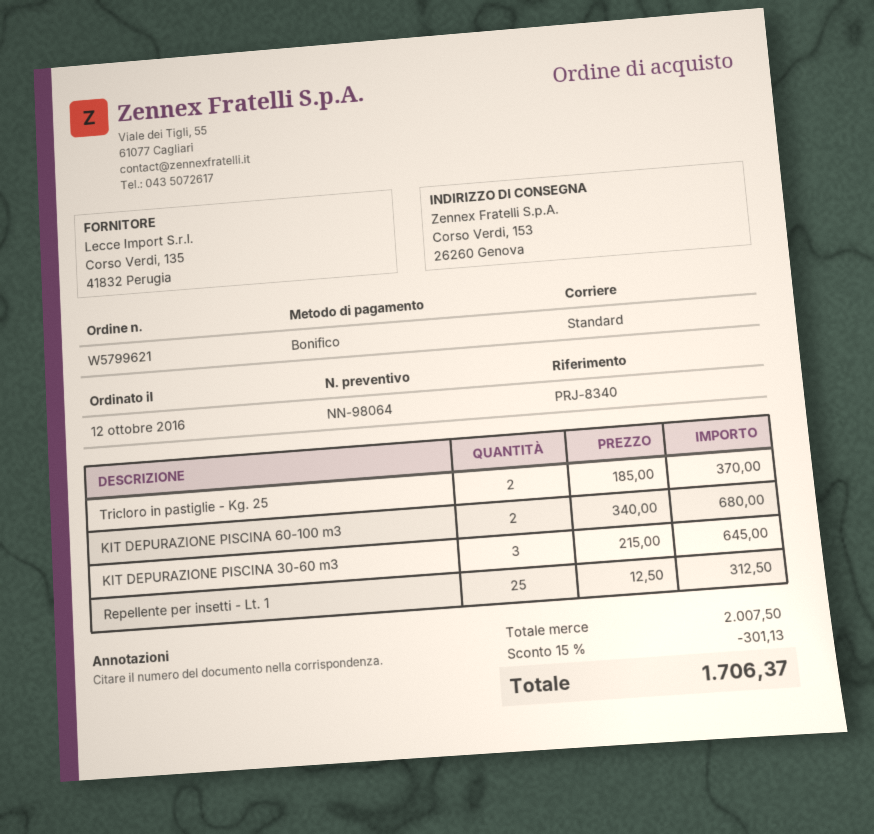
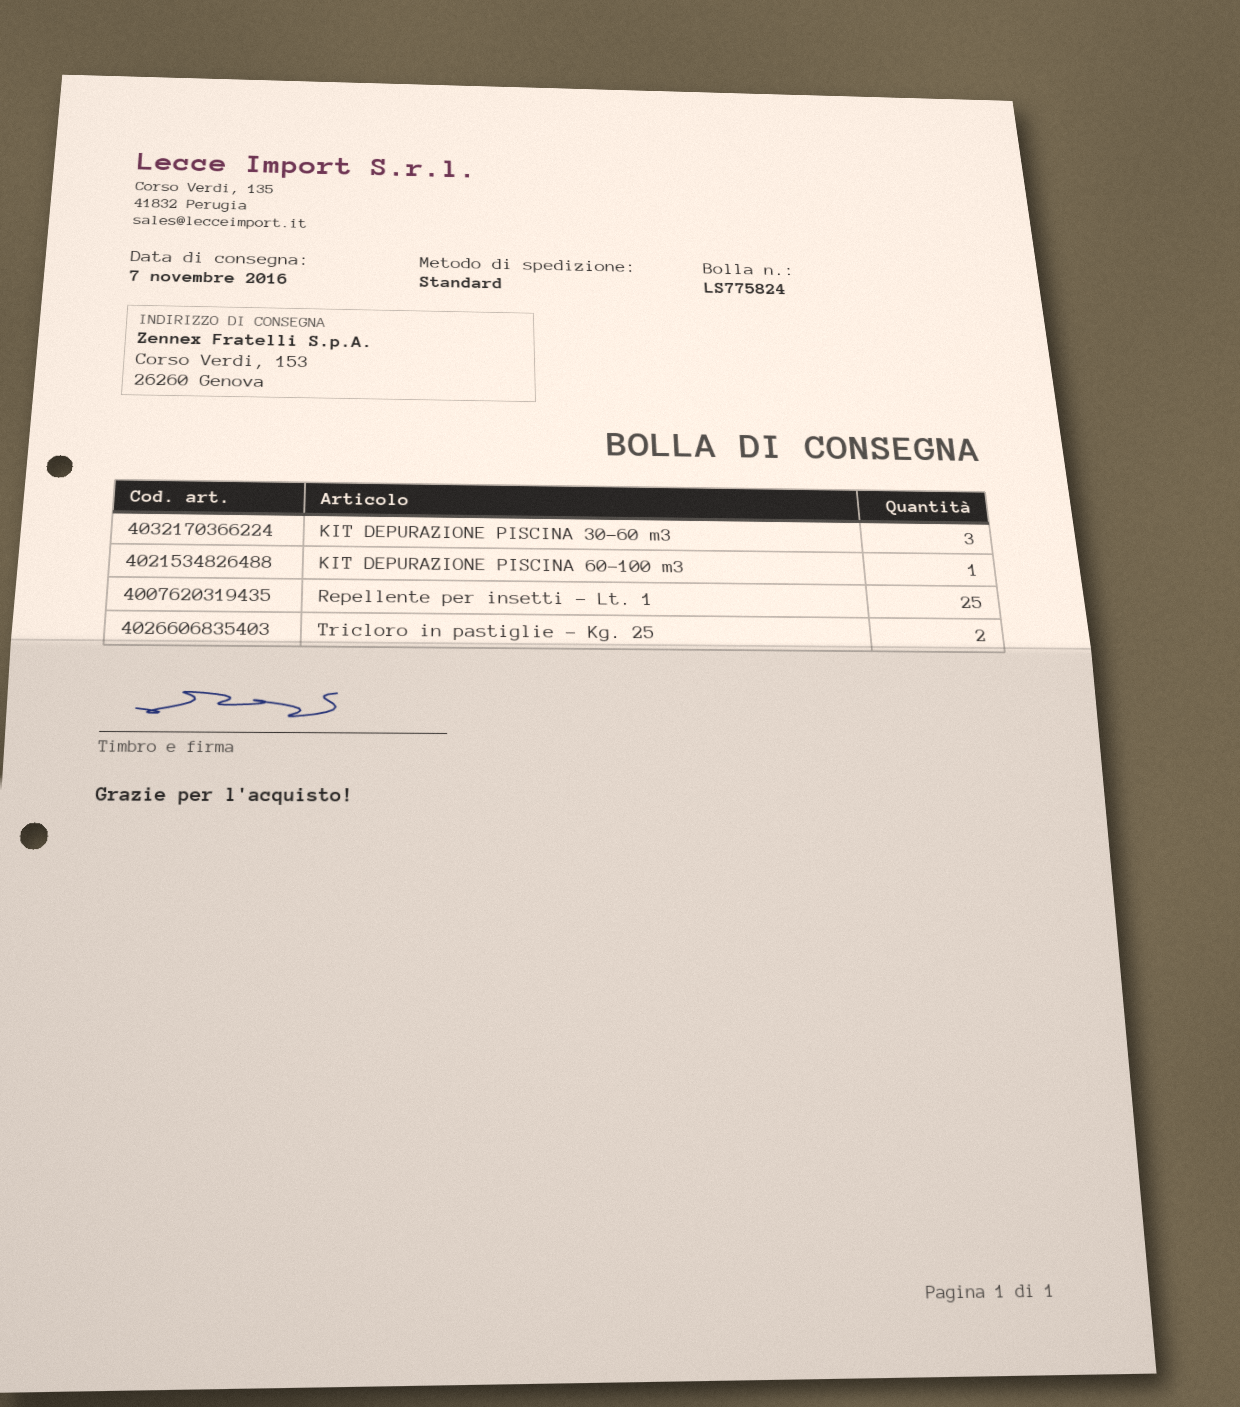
KIT DEPURAZIONE PISCINA 60-100 m3: 2 -> 1

